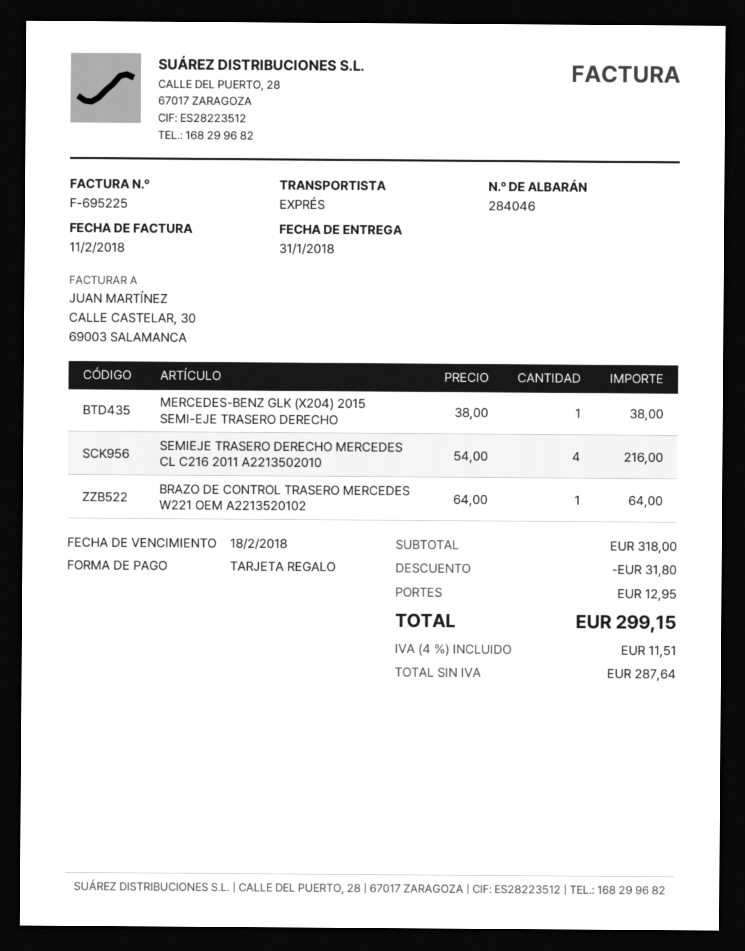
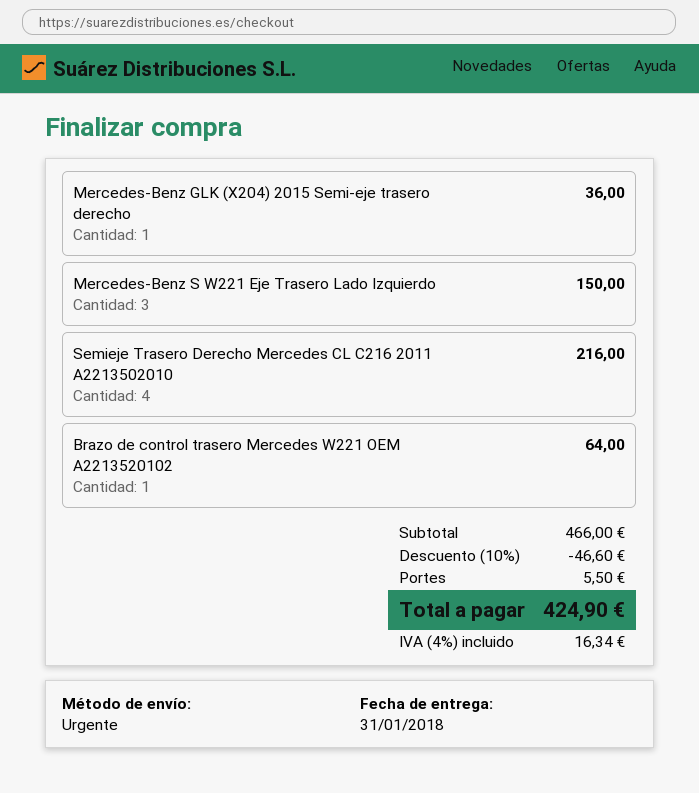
MERCEDES-BENZ GLK (X204) 2015 SEMI-EJE TRASERO DERECHO: 1 for 38.00 -> 1 for 36.00
Mercedes-Benz S W221 Eje Trasero Lado Izquierdo: none -> 3 for 150.00
subtotal: 318.00 -> 466.00
discount: 31.80 -> 46.60
shipping: 12.95 -> 5.50
tax: 4% = 11.51 -> 4% = 16.34
total: 299.15 -> 424.90

